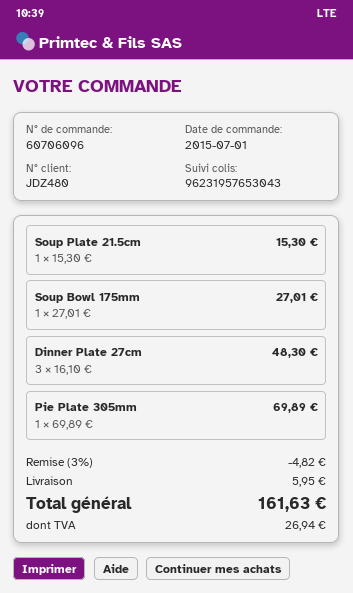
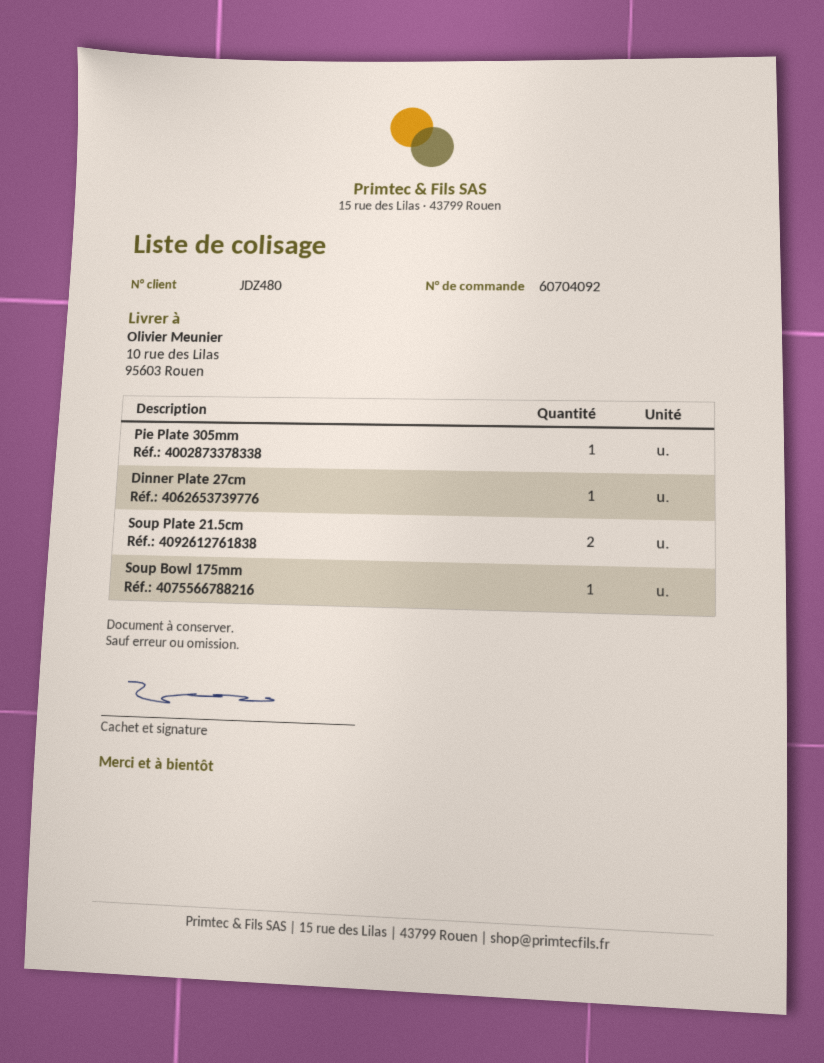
order number: 60706096 -> 60704092
Soup Plate 21.5cm: 1 -> 2
Dinner Plate 27cm: 3 -> 1

